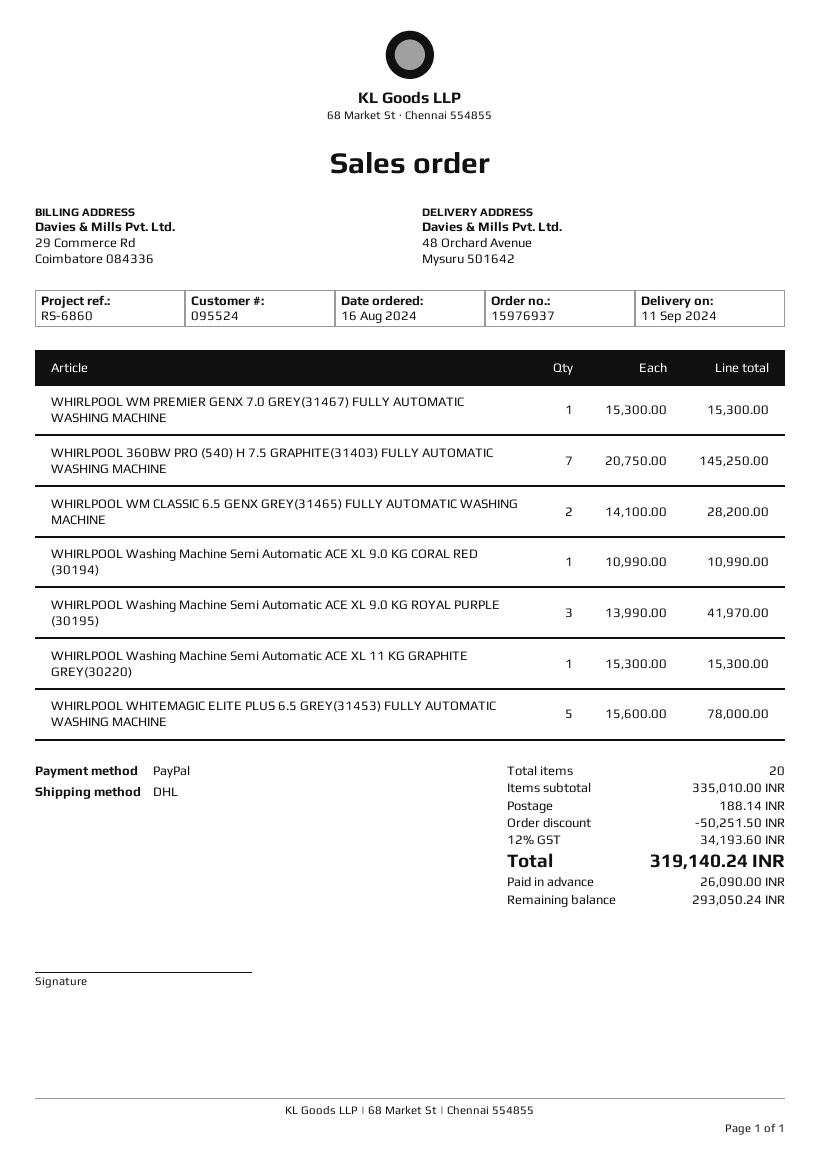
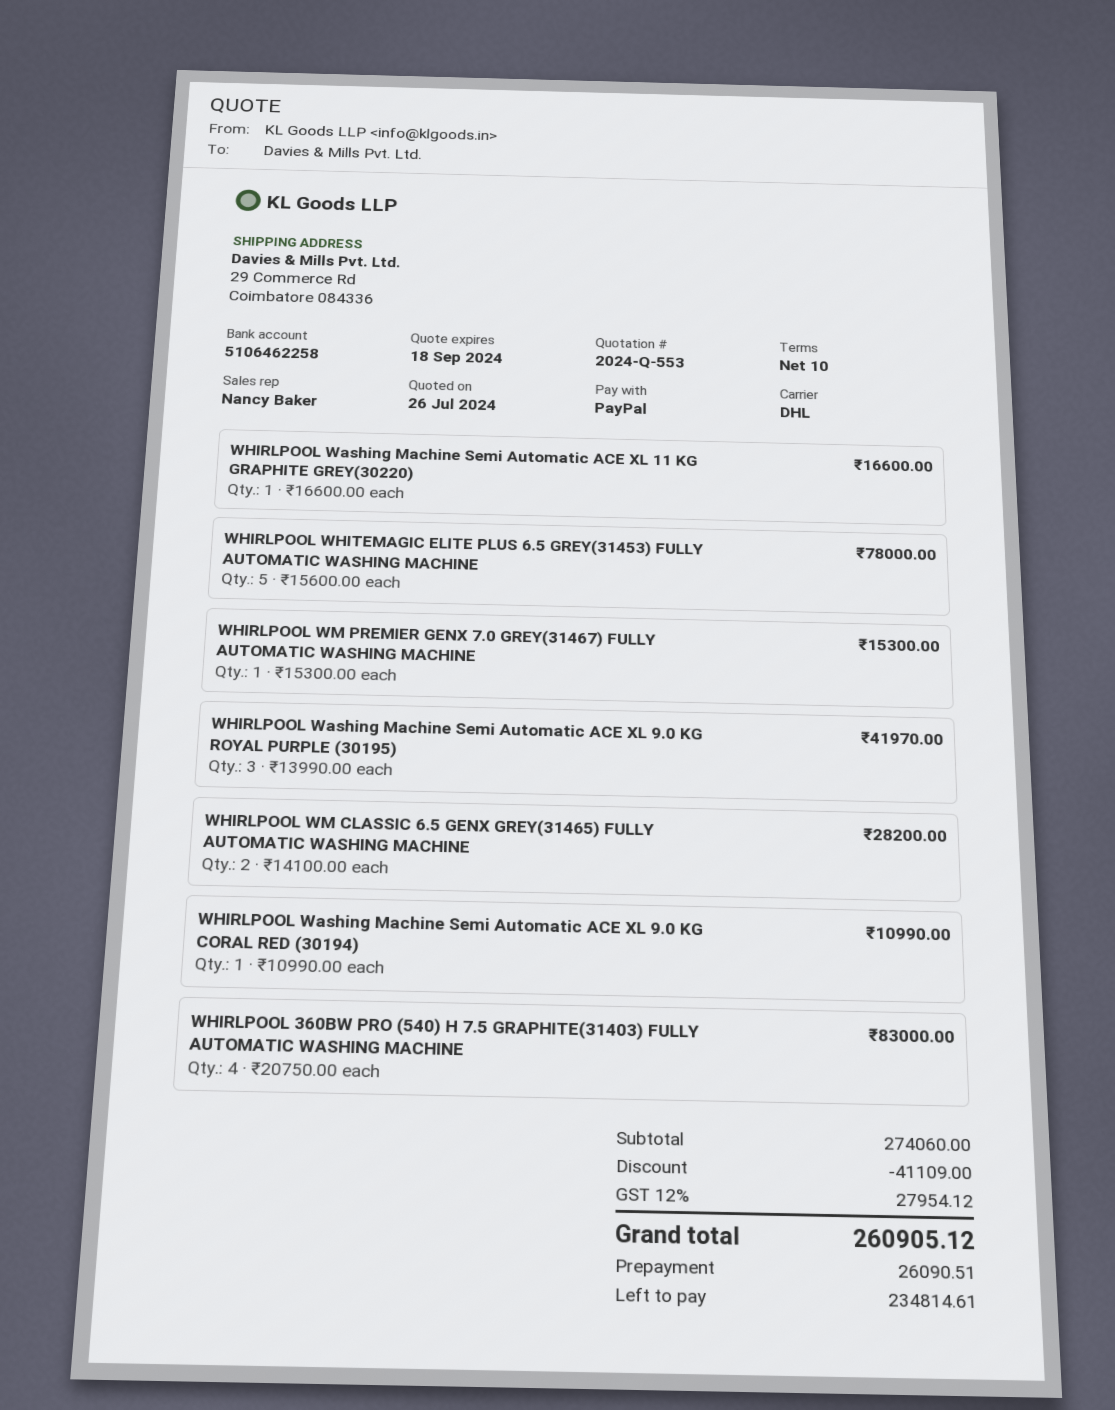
ship to: 48 Orchard Avenue, Mysuru 501642 -> 29 Commerce Rd, Coimbatore 084336
WHIRLPOOL 360BW PRO (540) H 7.5 GRAPHITE(31403) FULLY AUTOMATIC WASHING MACHINE: 7 x 20750.00 = 145250.00 -> 4 x 20750.00 = 83000.00
WHIRLPOOL Washing Machine Semi Automatic ACE XL 11 KG GRAPHITE GREY(30220): 1 x 15300.00 = 15300.00 -> 1 x 16600.00 = 16600.00
subtotal: 335010.00 -> 274060.00
discount: 50251.50 -> 41109.00
shipping: 188.14 -> none
tax: 12% = 34193.60 -> 12% = 27954.12
total: 319140.24 -> 260905.12
deposit: 26090.00 -> 26090.51
balance: 293050.24 -> 234814.61

